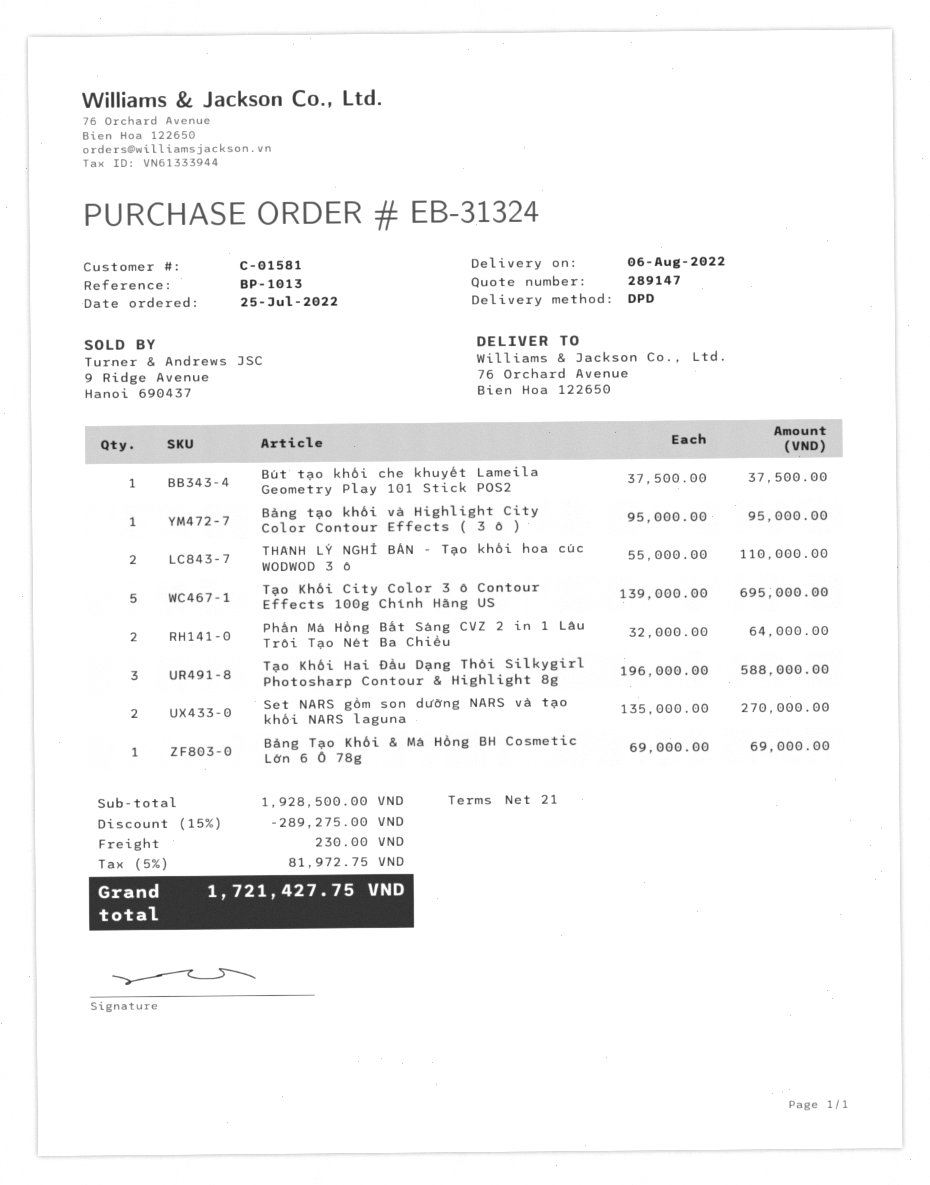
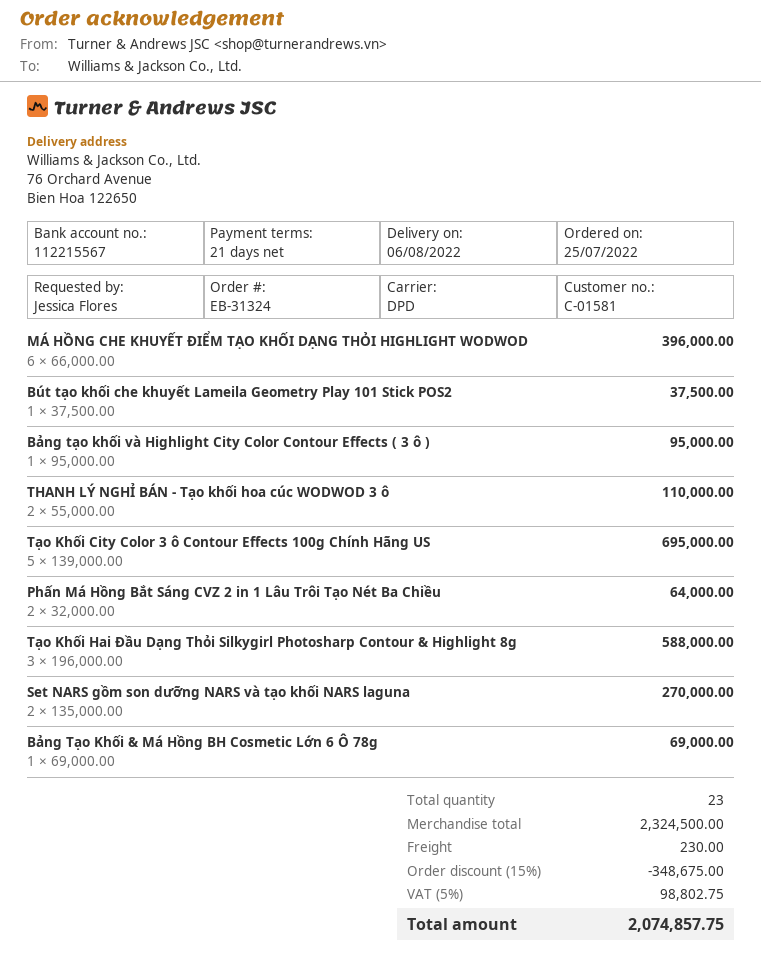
MÁ HỒNG CHE KHUYẾT ĐIỂM TẠO KHỐI DẠNG THỎI HIGHLIGHT WODWOD: none -> 6 x 66000.00 = 396000.00
subtotal: 1928500.00 -> 2324500.00
discount: 15% = 289275.00 -> 15% = 348675.00
tax: 5% = 81972.75 -> 5% = 98802.75
total: 1721427.75 -> 2074857.75

